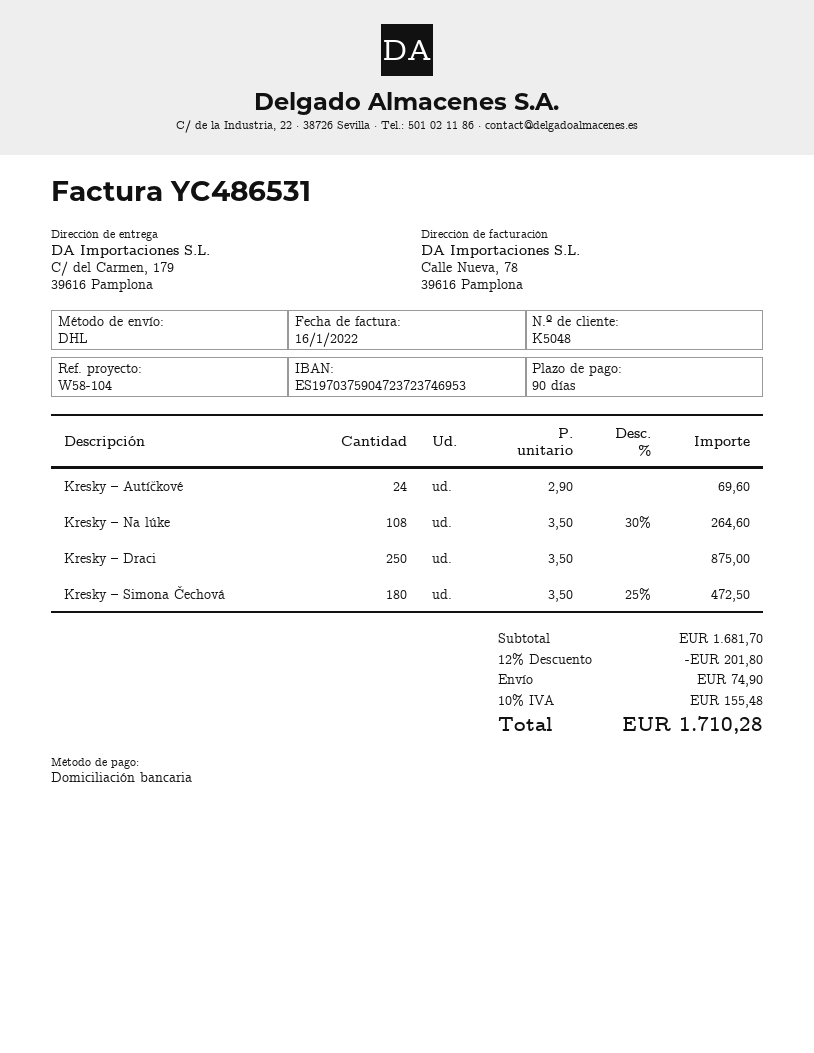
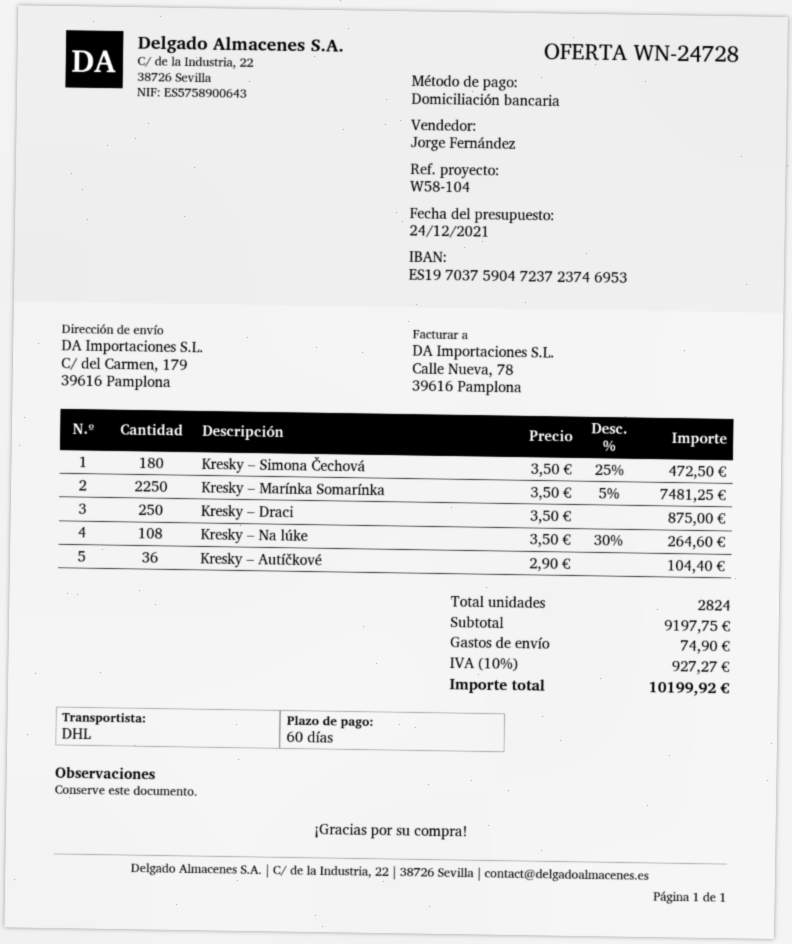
payment terms: 90 days -> 60 days
Kresky – Autíčkové: 24 x 2.90 = 69.60 -> 36 x 2.90 = 104.40
Kresky – Marínka Somarínka: none -> 2250 x 3.50 - 5% = 7481.25
subtotal: 1681.70 -> 9197.75
discount: 12% = 201.80 -> none
tax: 10% = 155.48 -> 10% = 927.27
total: 1710.28 -> 10199.92

